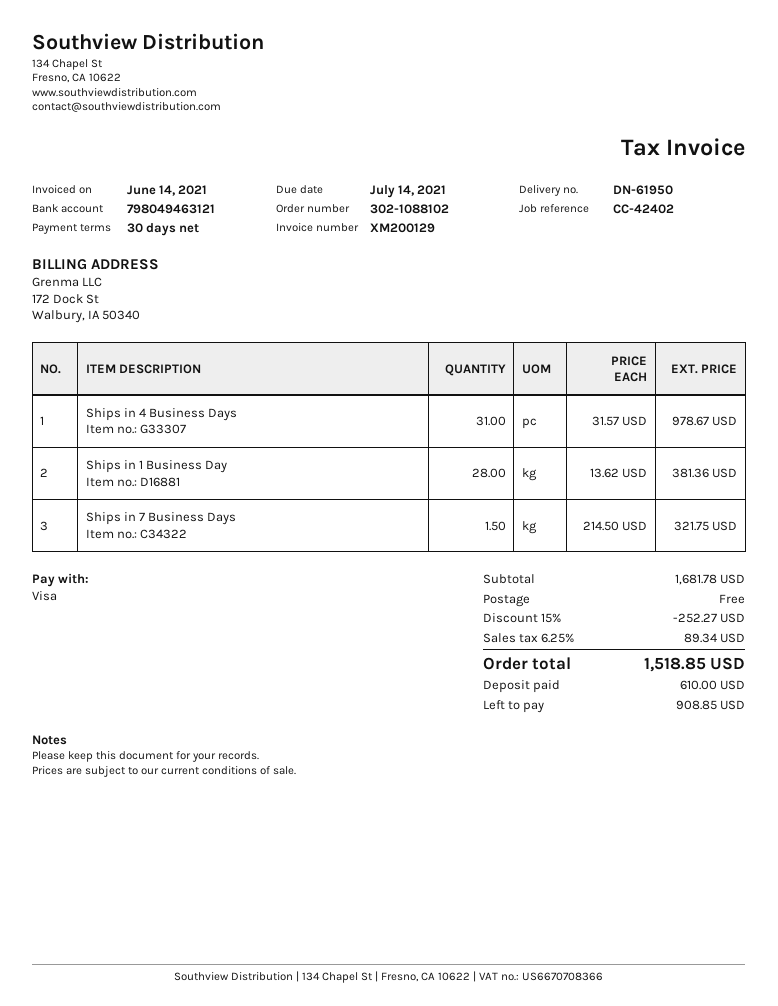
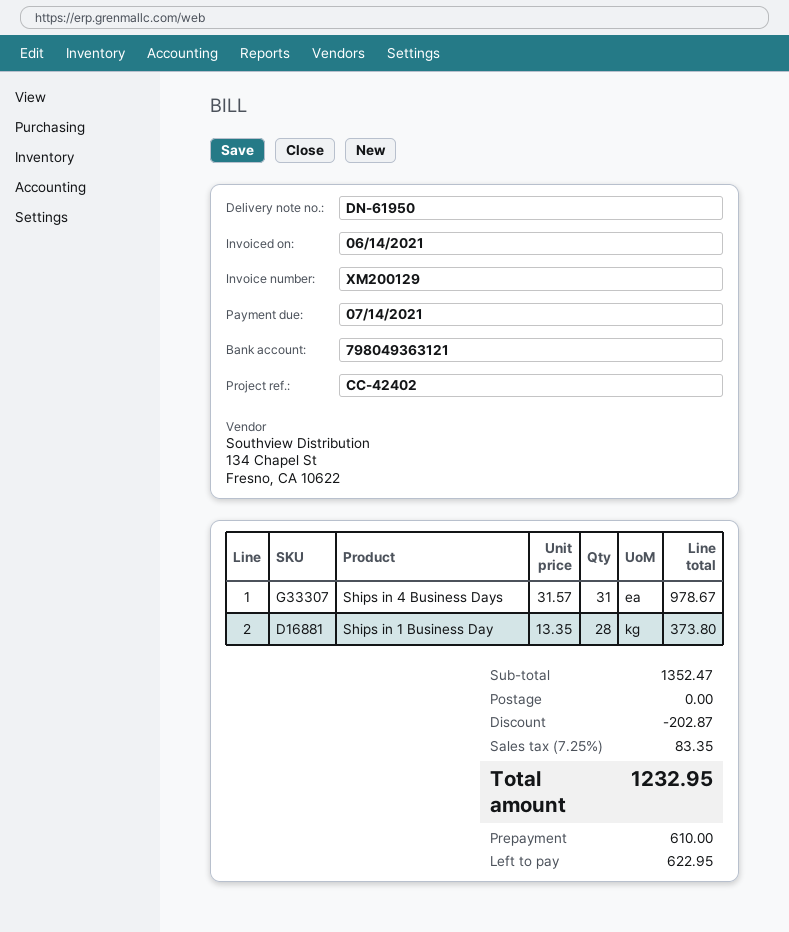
bank account: 798049463121 -> 798049363121
Ships in 1 Business Day: 28 x 13.62 = 381.36 -> 28 x 13.35 = 373.80
Ships in 7 Business Days: 1.5 x 214.50 = 321.75 -> none
subtotal: 1681.78 -> 1352.47
discount: 252.27 -> 202.87
tax: 6.25% = 89.34 -> 7.25% = 83.35
total: 1518.85 -> 1232.95
balance: 908.85 -> 622.95

